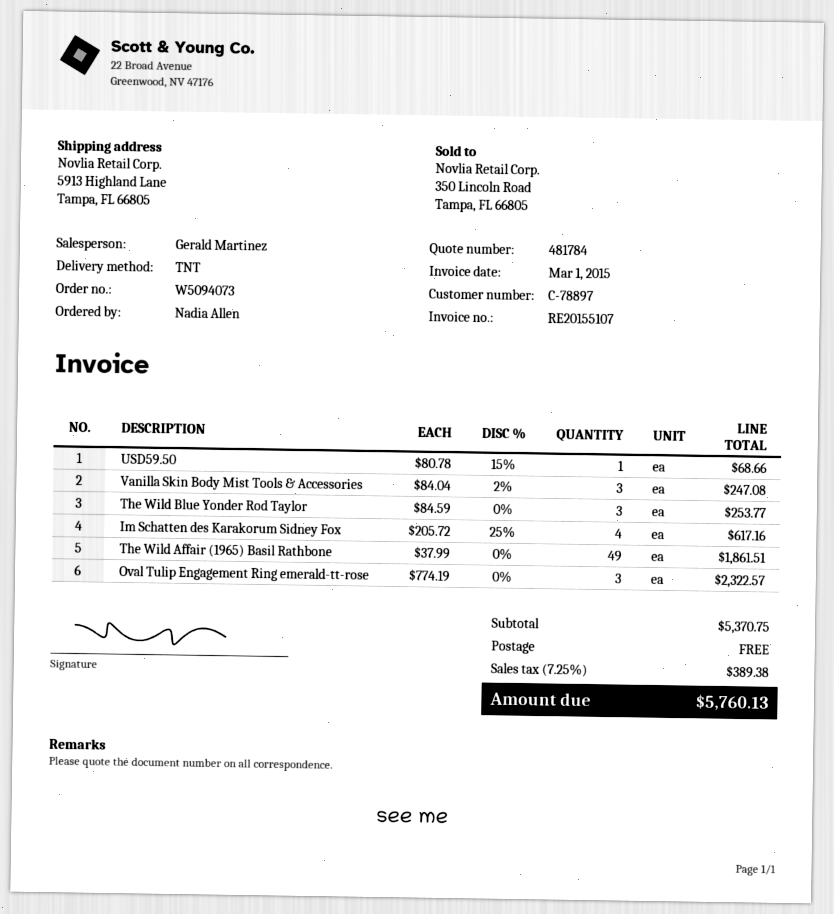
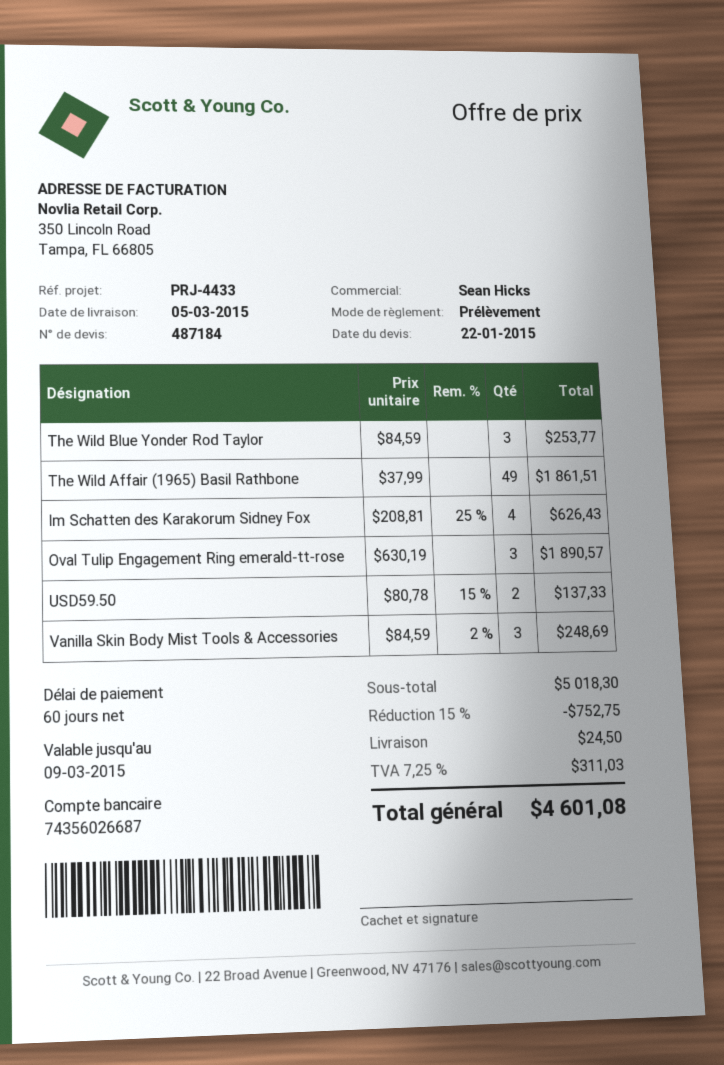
quote number: 481784 -> 487184
sales rep: Gerald Martinez -> Sean Hicks
USD59.50: 1 x 80.78 - 15% = 68.66 -> 2 x 80.78 - 15% = 137.33
Vanilla Skin Body Mist Tools & Accessories: 3 x 84.04 - 2% = 247.08 -> 3 x 84.59 - 2% = 248.69
Im Schatten des Karakorum Sidney Fox: 4 x 205.72 - 25% = 617.16 -> 4 x 208.81 - 25% = 626.43
Oval Tulip Engagement Ring emerald-tt-rose: 3 x 774.19 = 2322.57 -> 3 x 630.19 = 1890.57
subtotal: 5370.75 -> 5018.30
discount: none -> 15% = 752.75
shipping: 0.00 -> 24.50
tax: 7.25% = 389.38 -> 7.25% = 311.03
total: 5760.13 -> 4601.08

